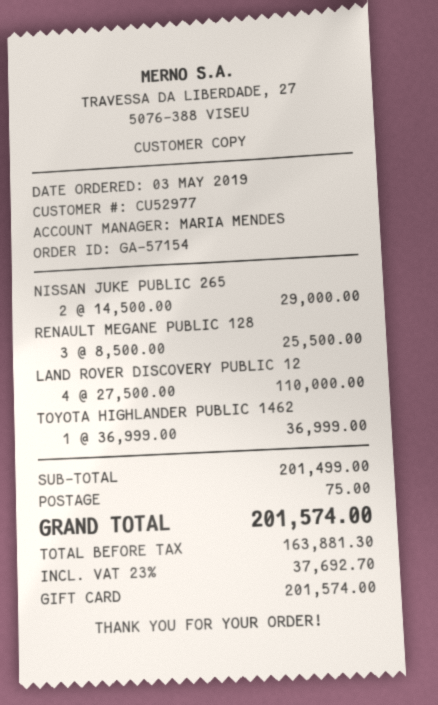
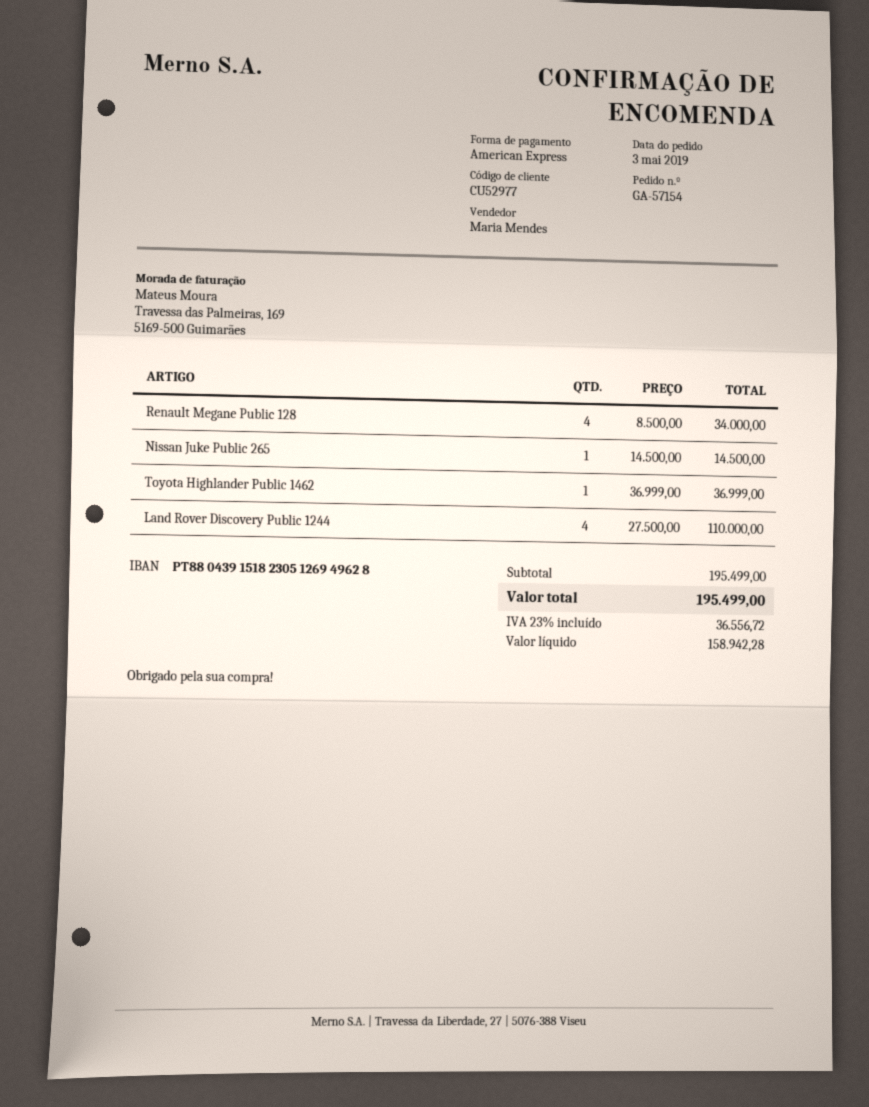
payment method: gift card -> American Express
NISSAN JUKE PUBLIC 265: 2 x 14500.00 = 29000.00 -> 1 x 14500.00 = 14500.00
RENAULT MEGANE PUBLIC 128: 3 x 8500.00 = 25500.00 -> 4 x 8500.00 = 34000.00
subtotal: 201499.00 -> 195499.00
shipping: 75.00 -> none
net: 163881.30 -> 158942.28
tax: 23% = 37692.70 -> 23% = 36556.72
total: 201574.00 -> 195499.00

